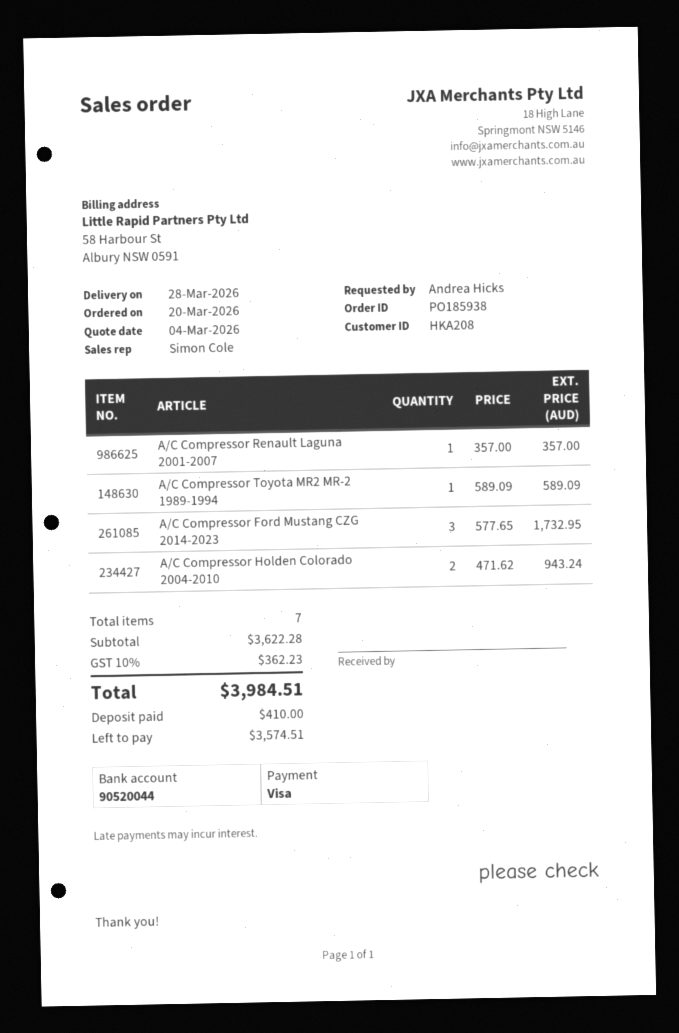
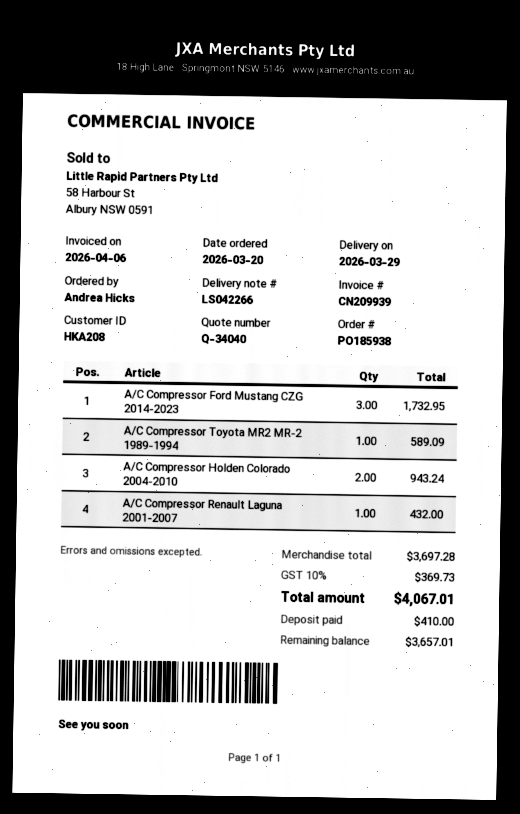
delivery date: 2026-03-28 -> 2026-03-29
A/C Compressor Renault Laguna 2001-2007: 1 for 357.00 -> 1 for 432.00
subtotal: 3622.28 -> 3697.28
tax: 10% = 362.23 -> 10% = 369.73
total: 3984.51 -> 4067.01
balance: 3574.51 -> 3657.01

